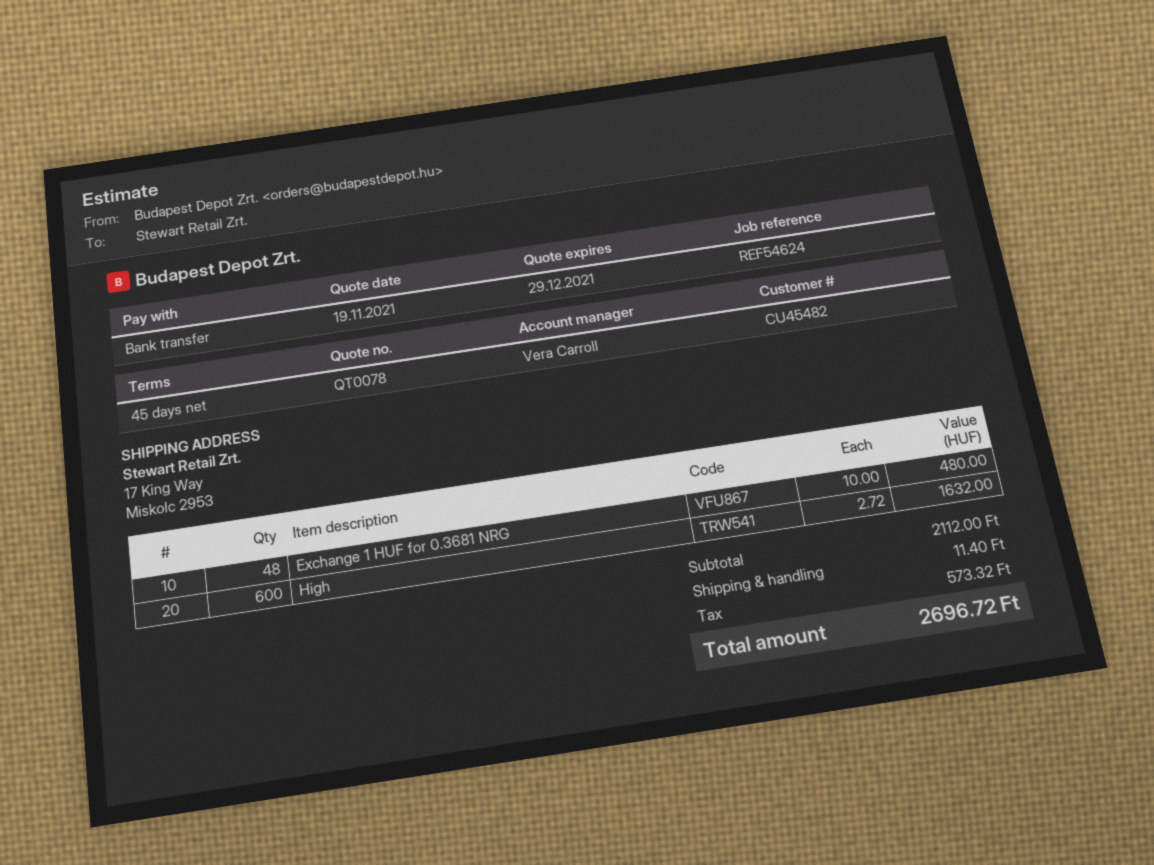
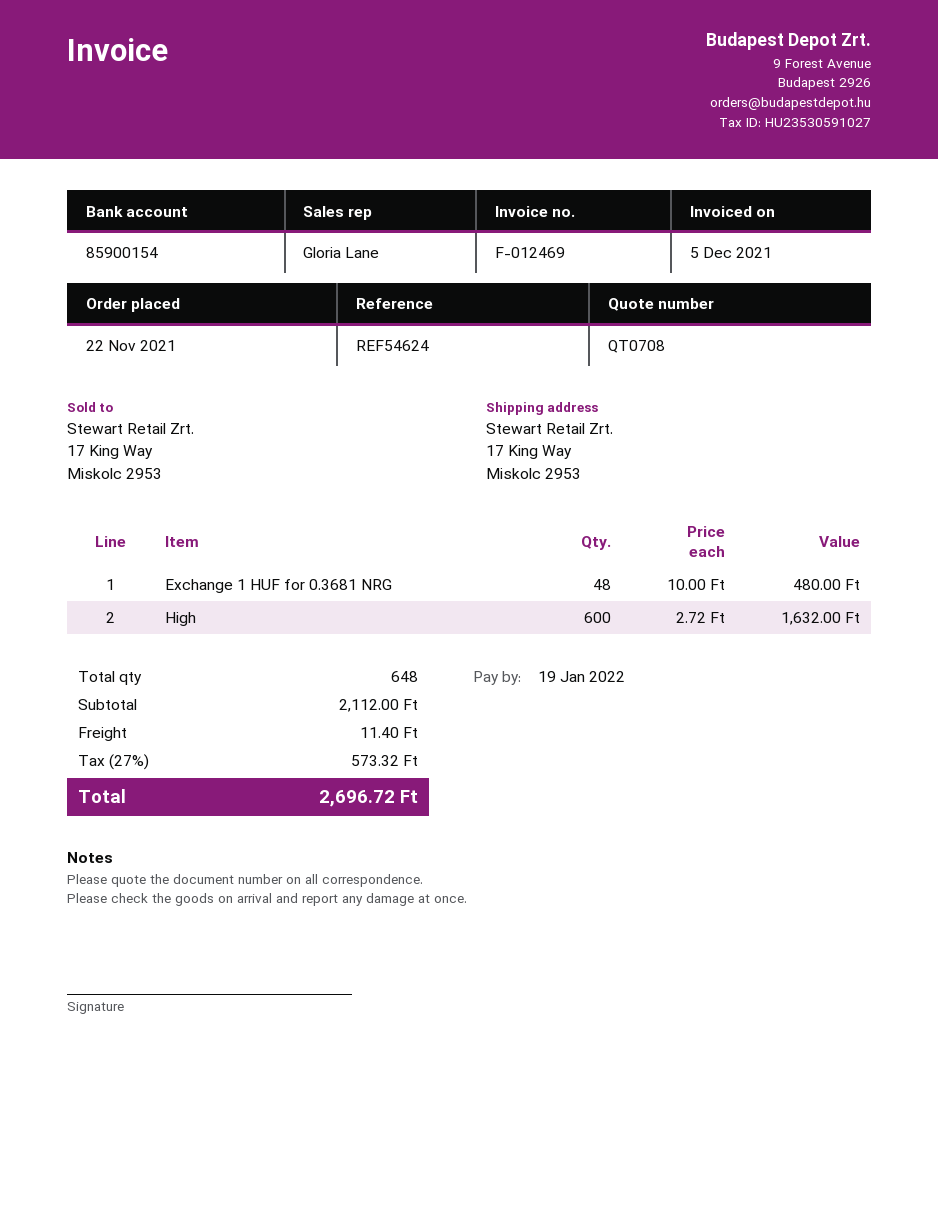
quote number: QT0078 -> QT0708
sales rep: Vera Carroll -> Gloria Lane

